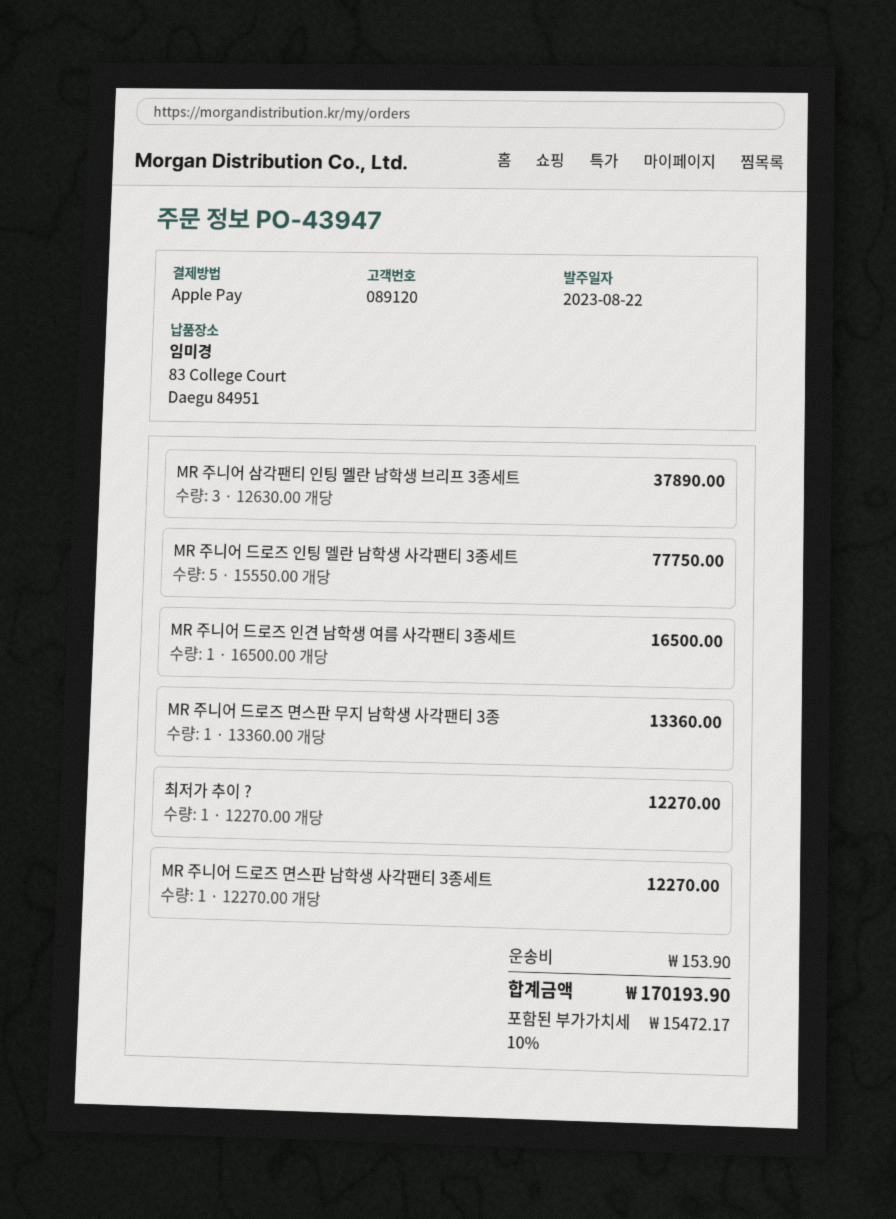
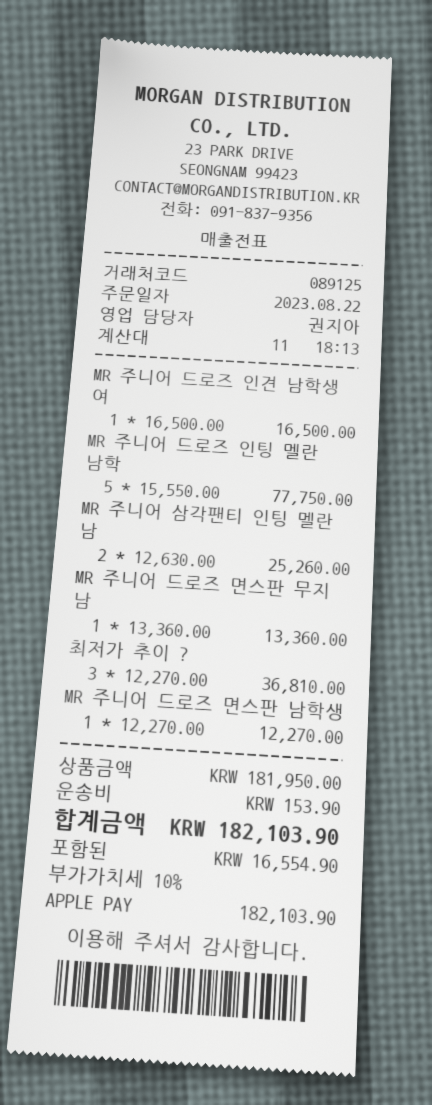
customer number: 089120 -> 089125
MR 주니어 삼각팬티 인팅 멜란 남학생 브리프 3종세트: 3 x 12630.00 = 37890.00 -> 2 x 12630.00 = 25260.00
최저가 추이 ?: 1 x 12270.00 = 12270.00 -> 3 x 12270.00 = 36810.00
tax: 10% = 15472.17 -> 10% = 16554.90
total: 170193.90 -> 182103.90

